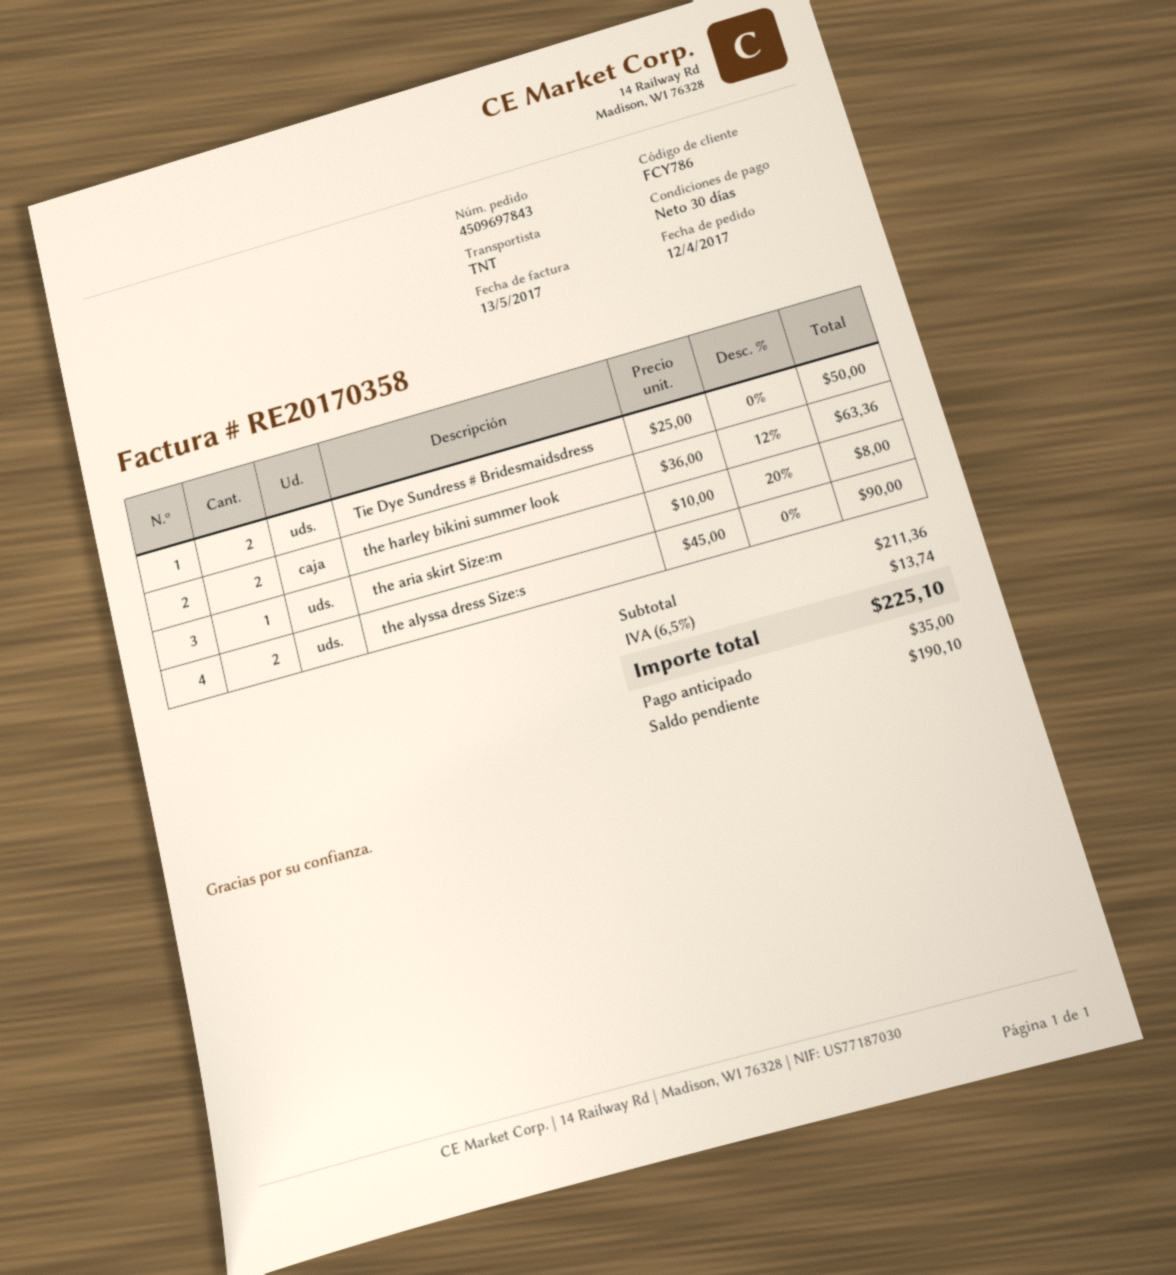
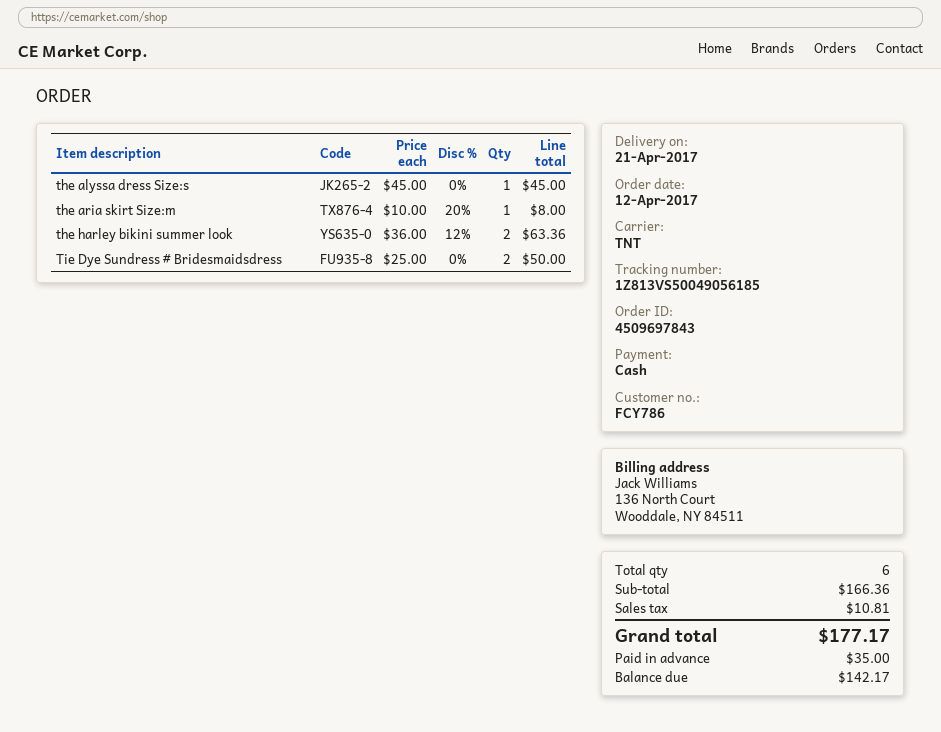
the alyssa dress Size:s: 2 x 45.00 = 90.00 -> 1 x 45.00 = 45.00
subtotal: 211.36 -> 166.36
tax: 13.74 -> 10.81
total: 225.10 -> 177.17
balance: 190.10 -> 142.17

